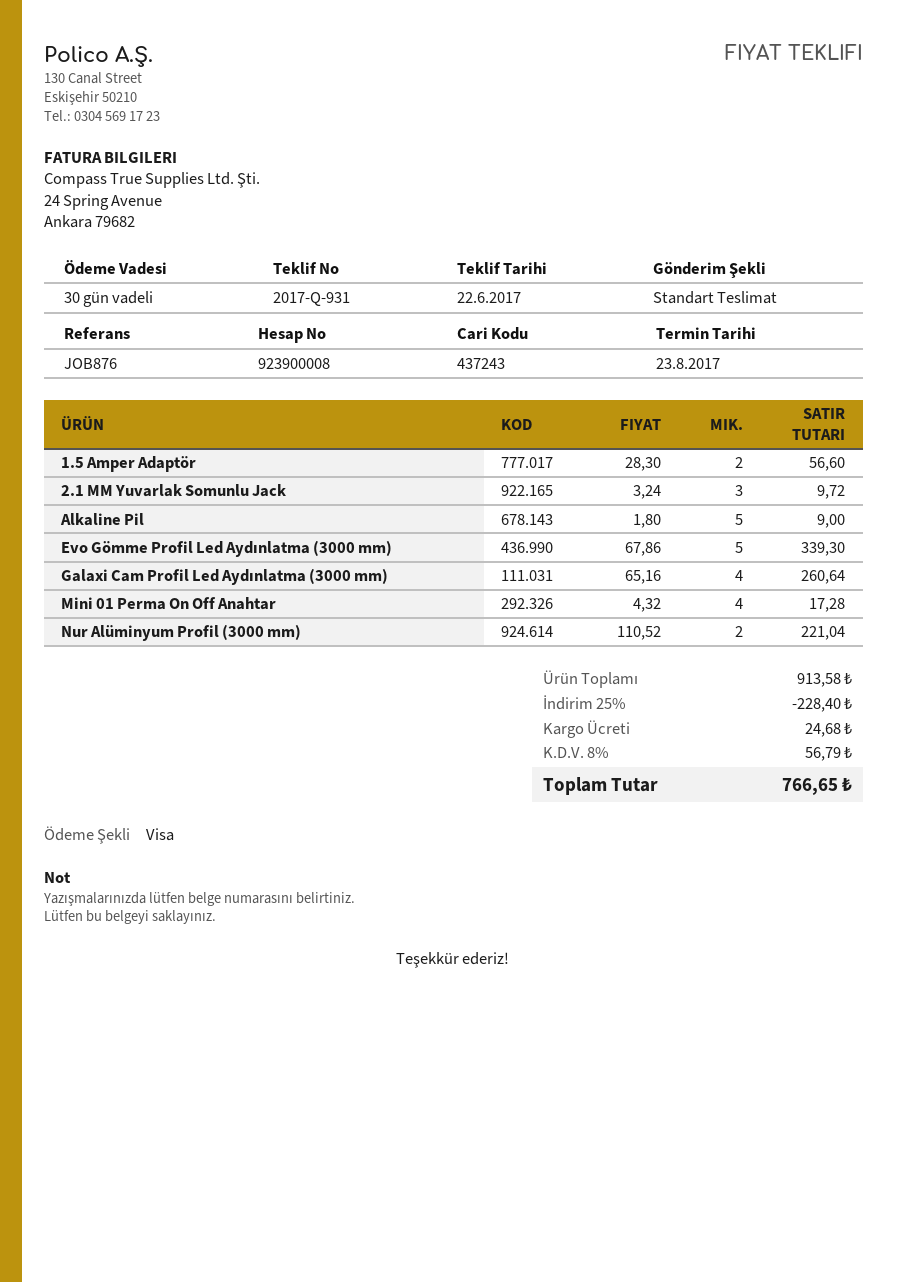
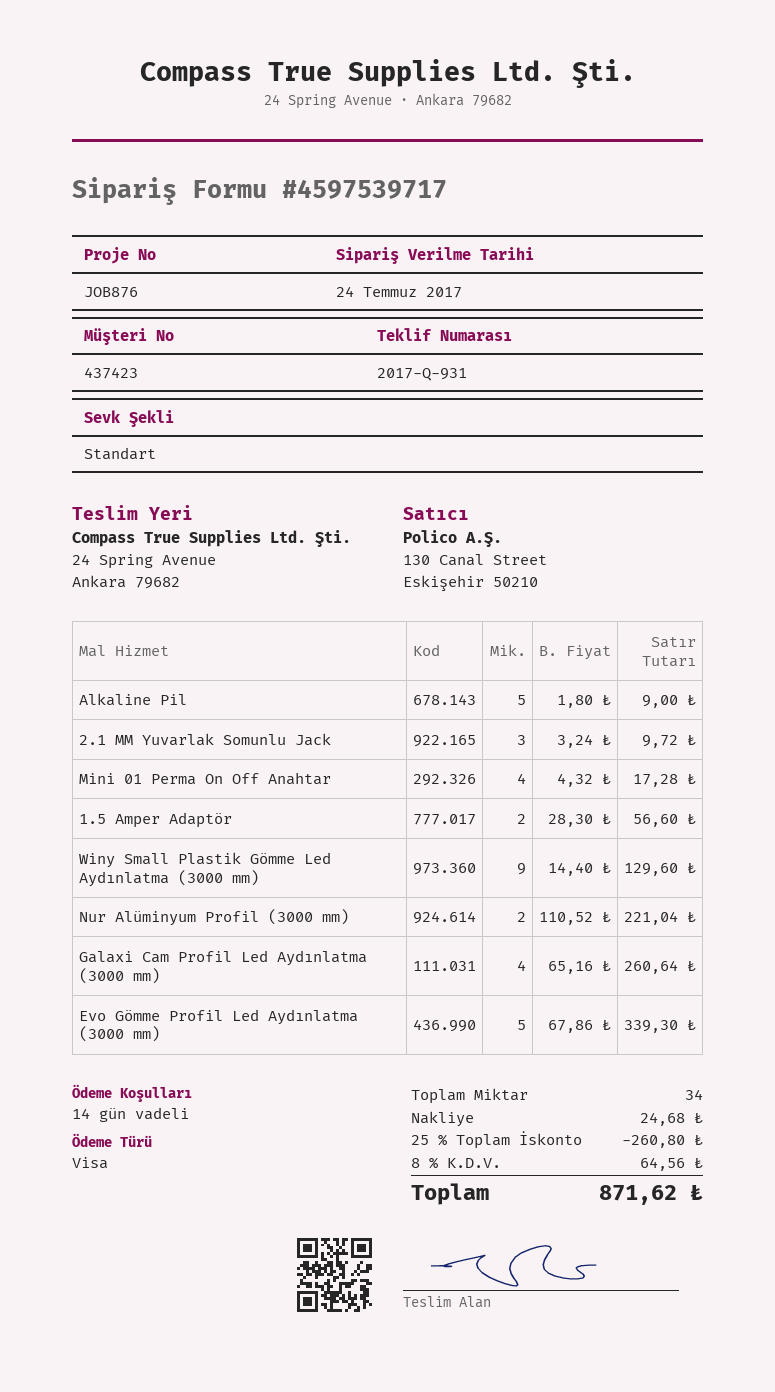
payment terms: 30 days -> 14 days
customer number: 437243 -> 437423
Winy Small Plastik Gömme Led Aydınlatma (3000 mm): none -> 9 x 14.40 = 129.60
discount: 25% = 228.40 -> 25% = 260.80
tax: 8% = 56.79 -> 8% = 64.56
total: 766.65 -> 871.62

